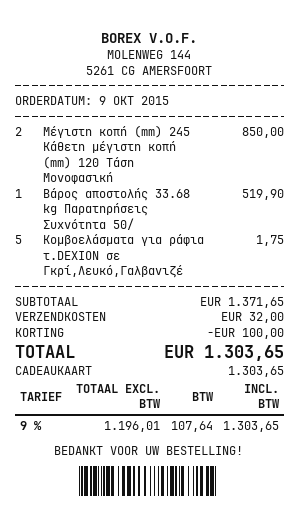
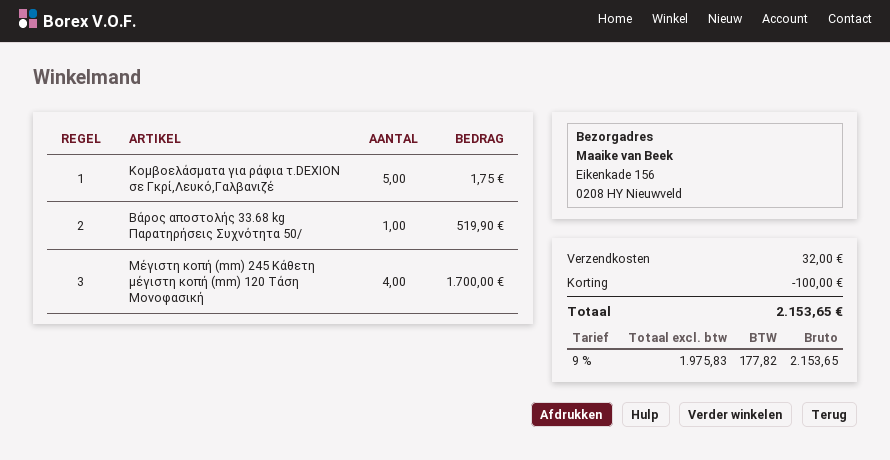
Μέγιστη κοπή (mm) 245 Κάθετη μέγιστη κοπή (mm) 120 Τάση Μονοφασική: 2 for 850.00 -> 4 for 1700.00
net: 1196.01 -> 1975.83
tax: 9% = 107.64 -> 9% = 177.82
total: 1303.65 -> 2153.65

